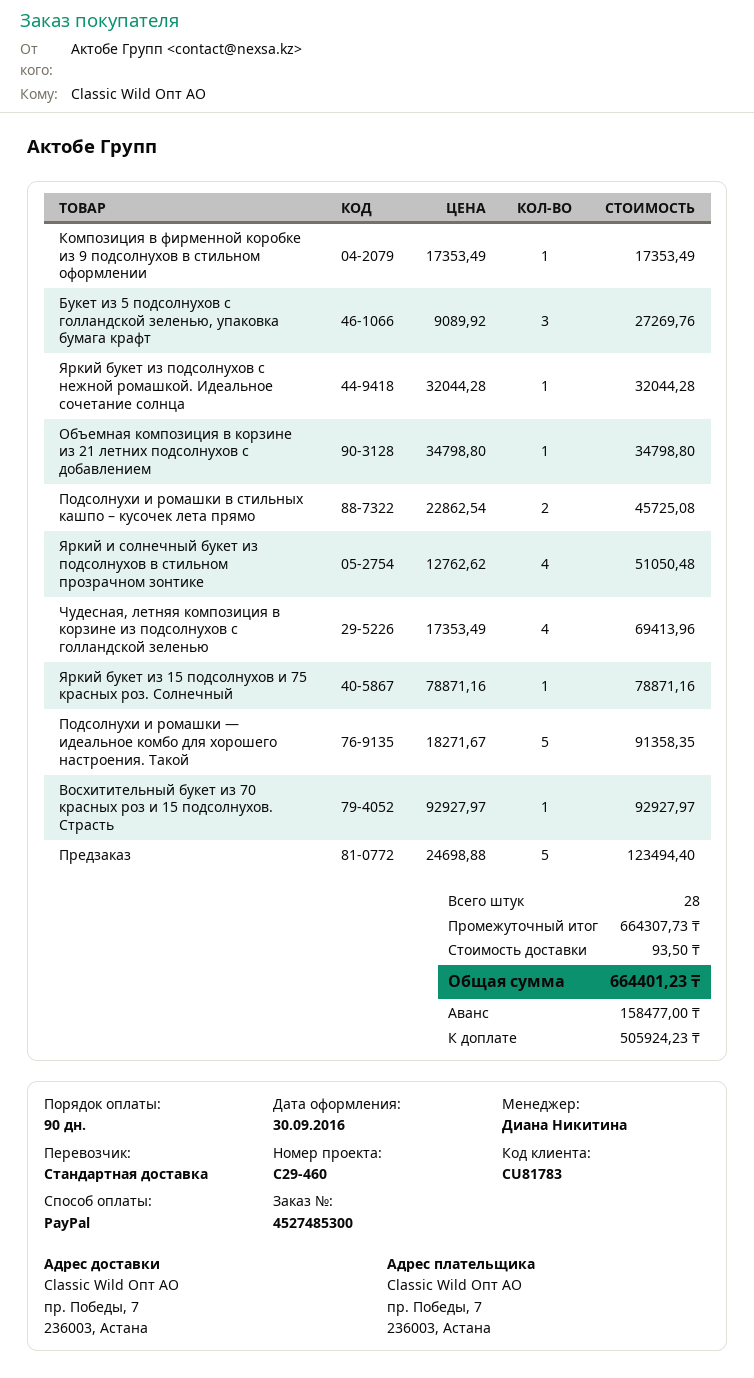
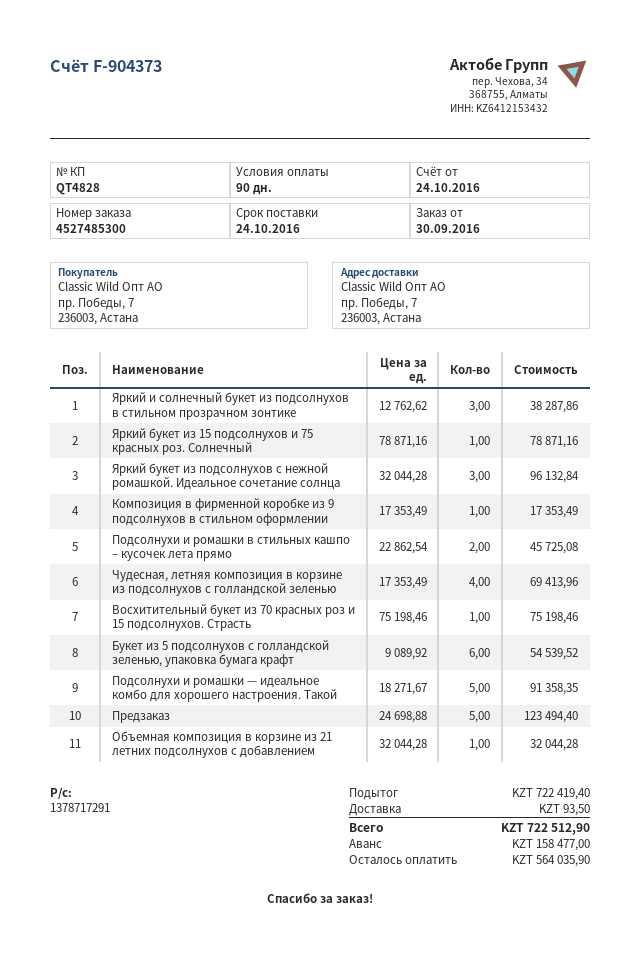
Букет из 5 подсолнухов с голландской зеленью, упаковка бумага крафт: 3 x 9089.92 = 27269.76 -> 6 x 9089.92 = 54539.52
Яркий букет из подсолнухов с нежной ромашкой. Идеальное сочетание солнца: 1 x 32044.28 = 32044.28 -> 3 x 32044.28 = 96132.84
Объемная композиция в корзине из 21 летних подсолнухов с добавлением: 1 x 34798.80 = 34798.80 -> 1 x 32044.28 = 32044.28
Яркий и солнечный букет из подсолнухов в стильном прозрачном зонтике: 4 x 12762.62 = 51050.48 -> 3 x 12762.62 = 38287.86
Восхитительный букет из 70 красных роз и 15 подсолнухов. Страсть: 1 x 92927.97 = 92927.97 -> 1 x 75198.46 = 75198.46
subtotal: 664307.73 -> 722419.40
total: 664401.23 -> 722512.90
balance: 505924.23 -> 564035.90

